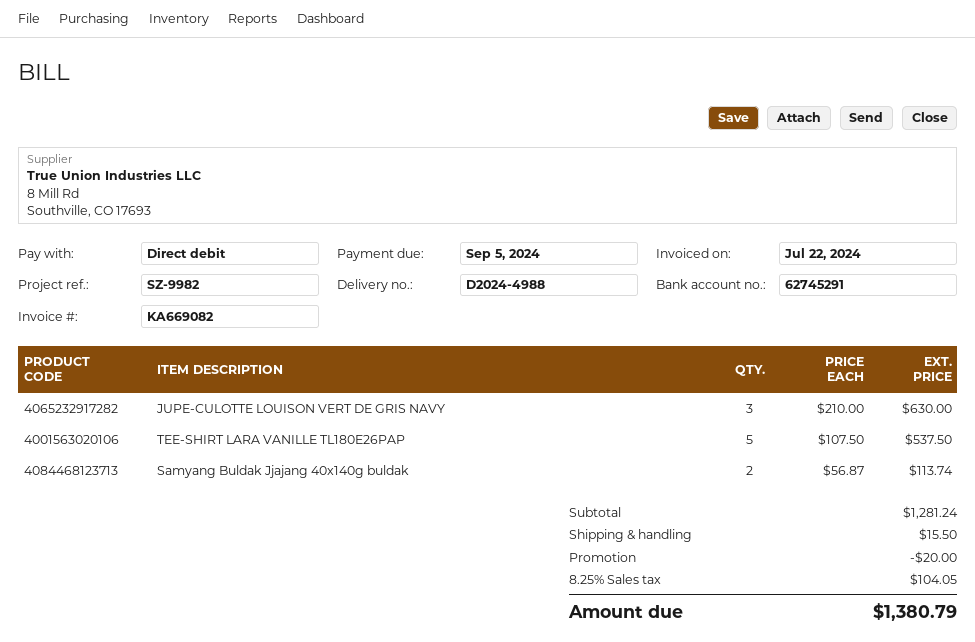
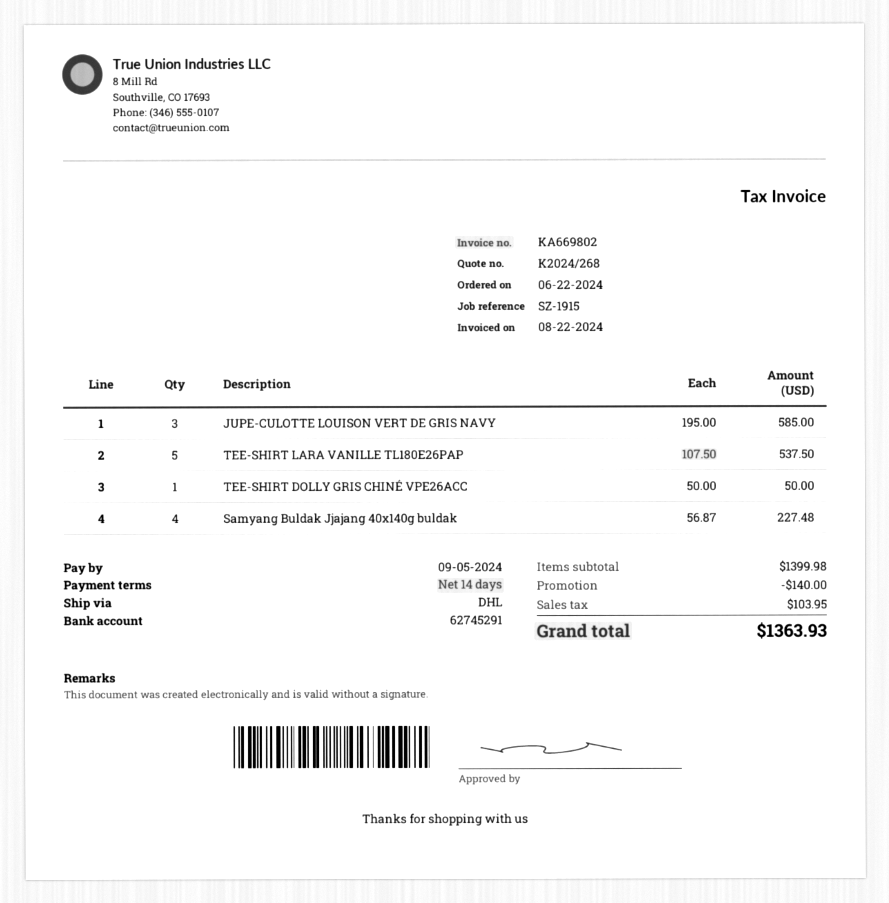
invoice number: KA669082 -> KA669802
invoice date: 2024-07-22 -> 2024-08-22
reference: SZ-9982 -> SZ-1915
JUPE-CULOTTE LOUISON VERT DE GRIS NAVY: 3 x 210.00 = 630.00 -> 3 x 195.00 = 585.00
Samyang Buldak Jjajang 40x140g buldak: 2 x 56.87 = 113.74 -> 4 x 56.87 = 227.48
TEE-SHIRT DOLLY GRIS CHINÉ VPE26ACC: none -> 1 x 50.00 = 50.00
subtotal: 1281.24 -> 1399.98
discount: 20.00 -> 140.00
shipping: 15.50 -> none
tax: 104.05 -> 103.95
total: 1380.79 -> 1363.93

